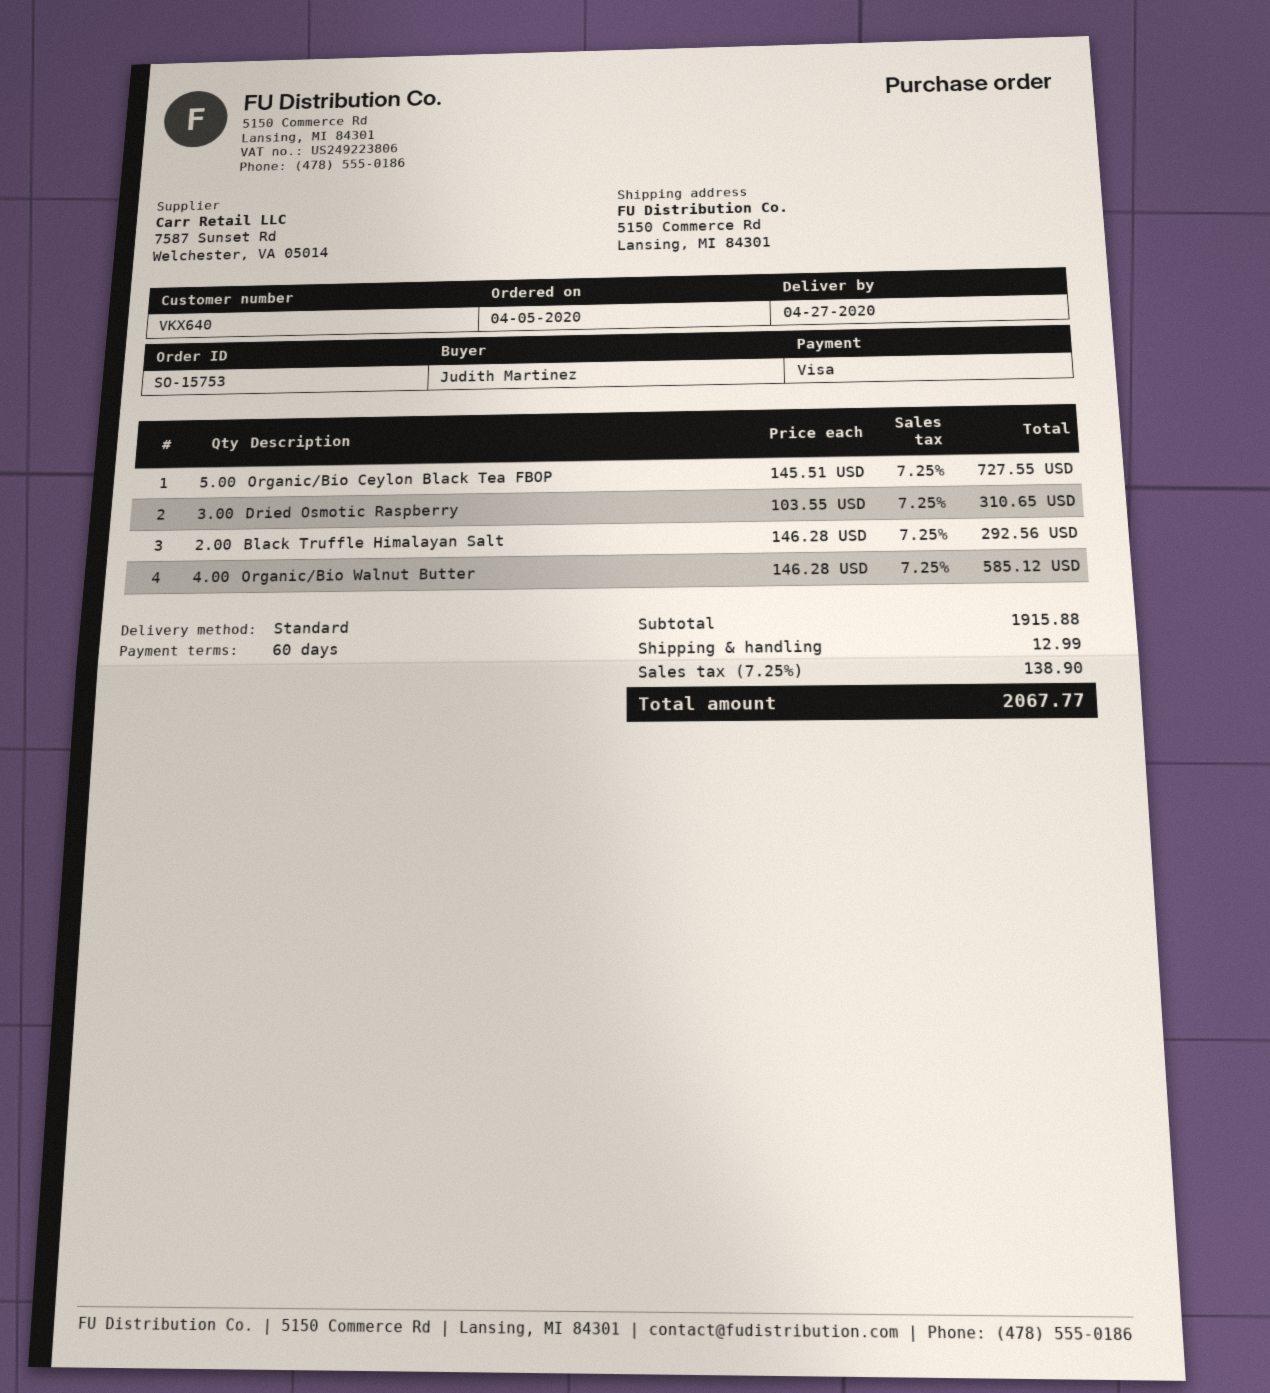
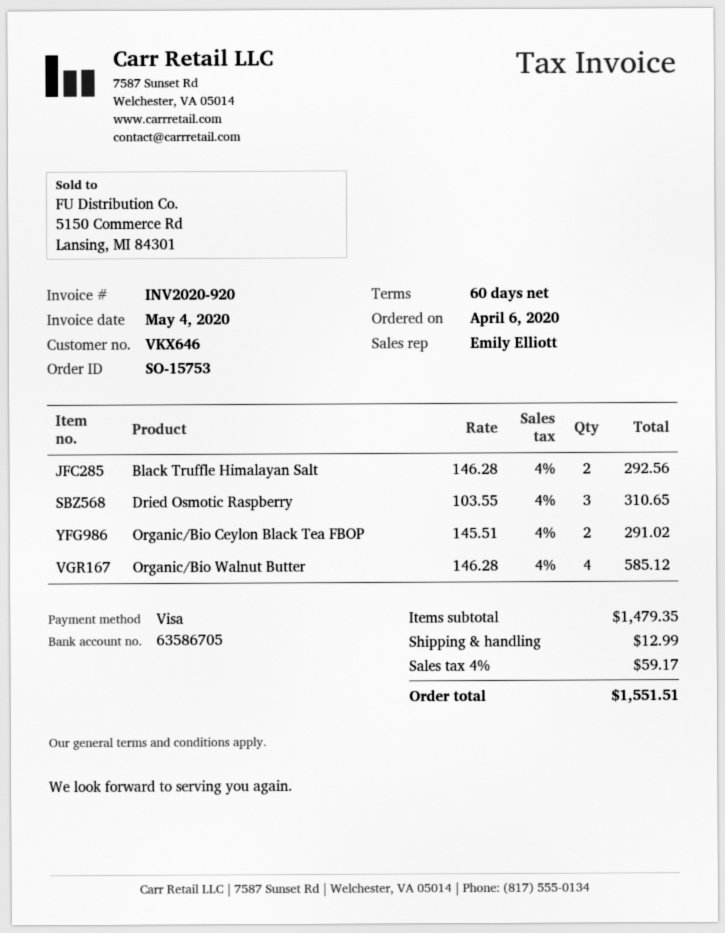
order date: 2020-04-05 -> 2020-04-06
customer number: VKX640 -> VKX646
Organic/Bio Ceylon Black Tea FBOP: 5 x 145.51 = 727.55 -> 2 x 145.51 = 291.02
subtotal: 1915.88 -> 1479.35
tax: 7.25% = 138.90 -> 4% = 59.17
total: 2067.77 -> 1551.51

